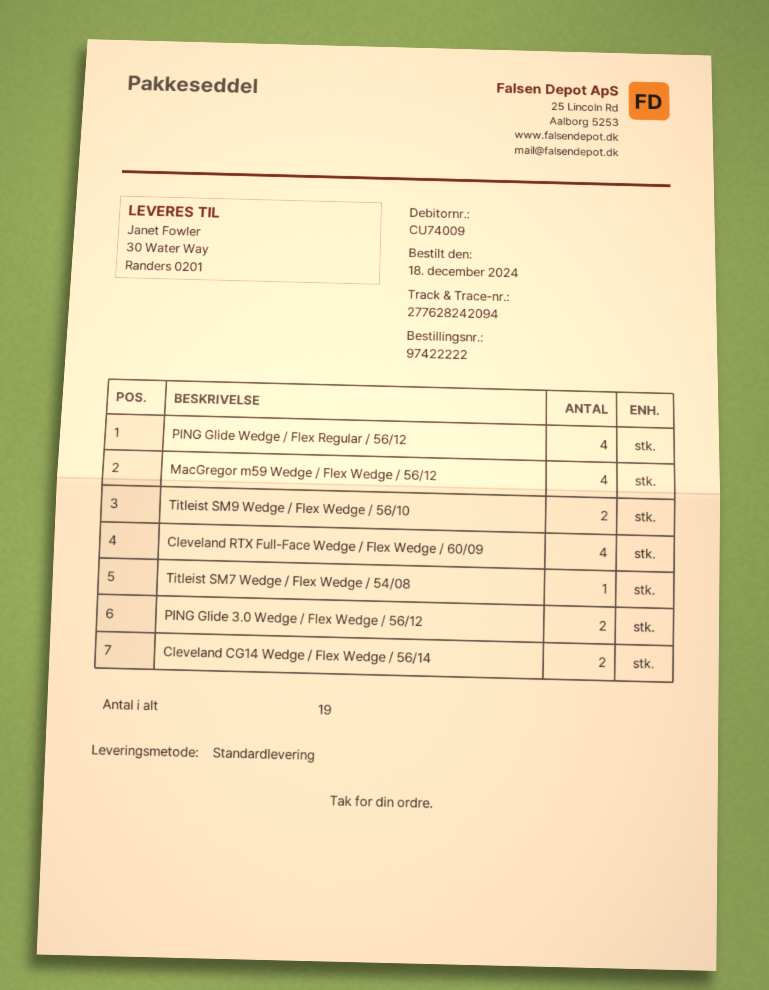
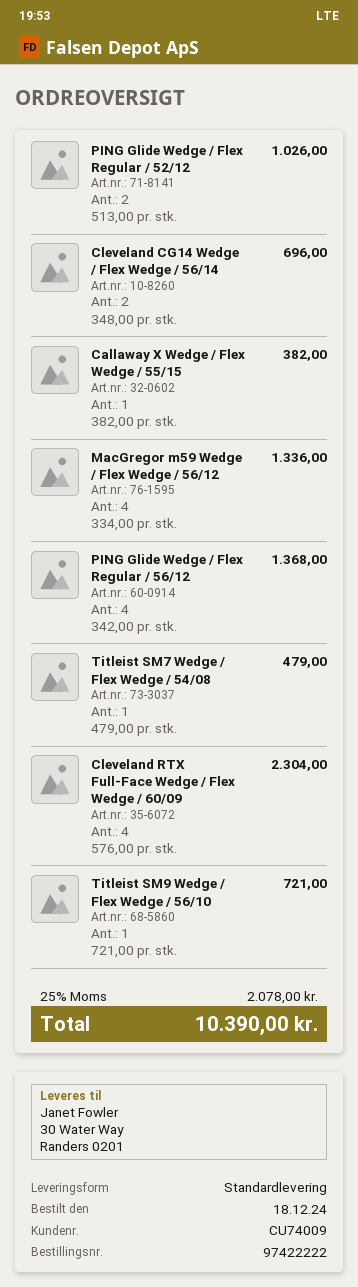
Titleist SM9 Wedge / Flex Wedge / 56/10: 2 -> 1
PING Glide 3.0 Wedge / Flex Wedge / 56/12: 2 -> none
PING Glide Wedge / Flex Regular / 52/12: none -> 2
Callaway X Wedge / Flex Wedge / 55/15: none -> 1

